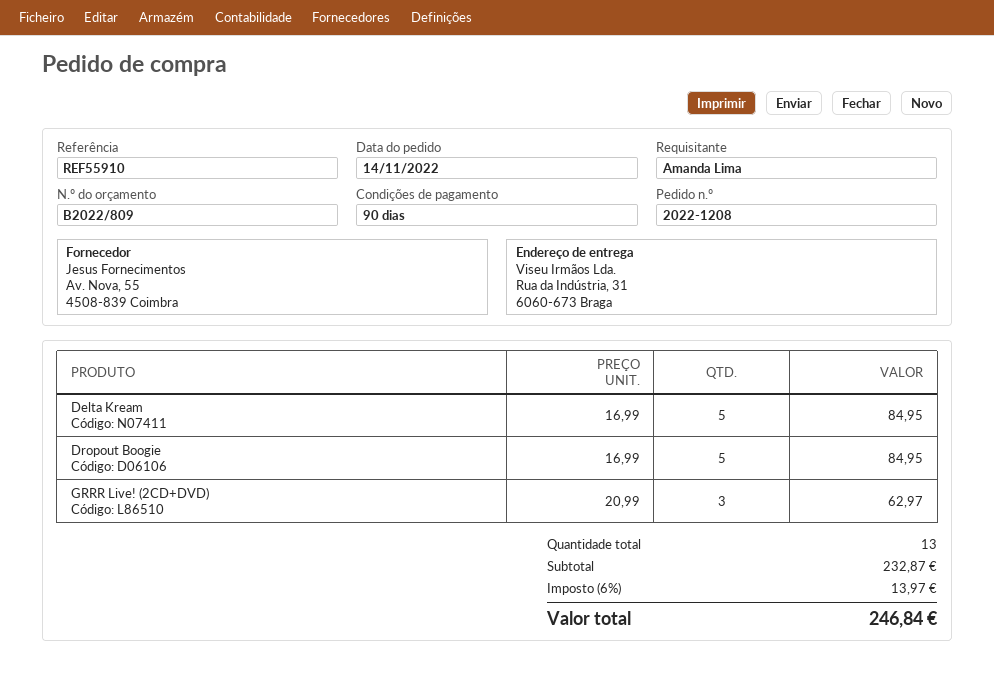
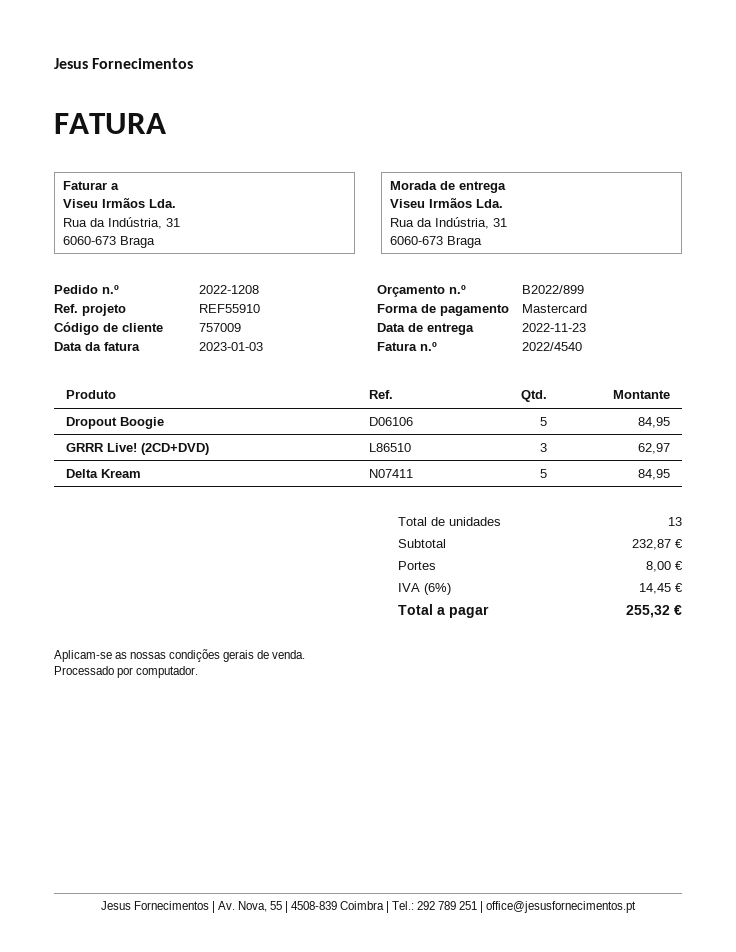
quote number: B2022/809 -> B2022/899
shipping: none -> 8.00
tax: 6% = 13.97 -> 6% = 14.45
total: 246.84 -> 255.32

